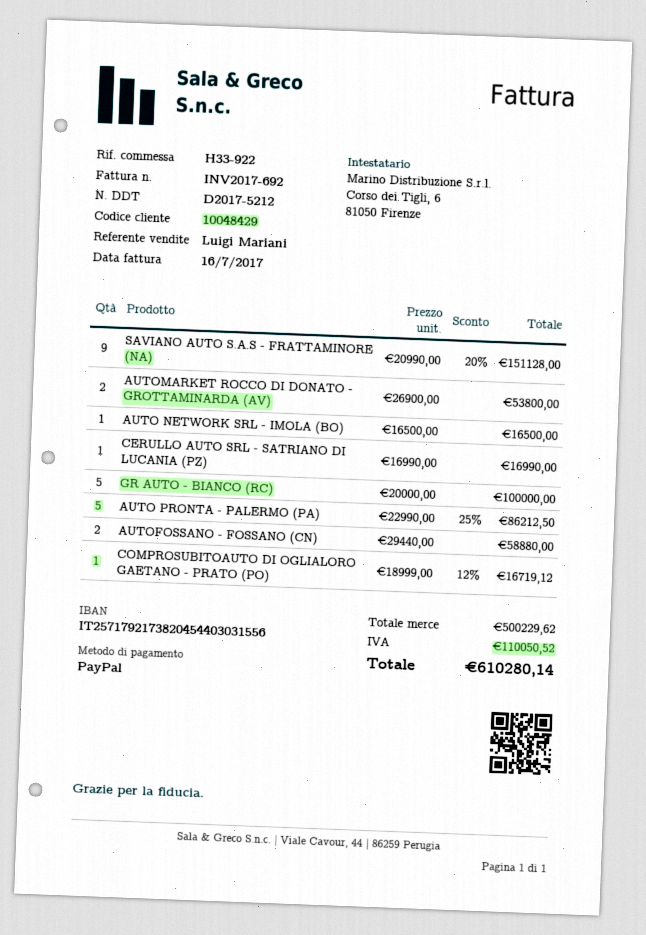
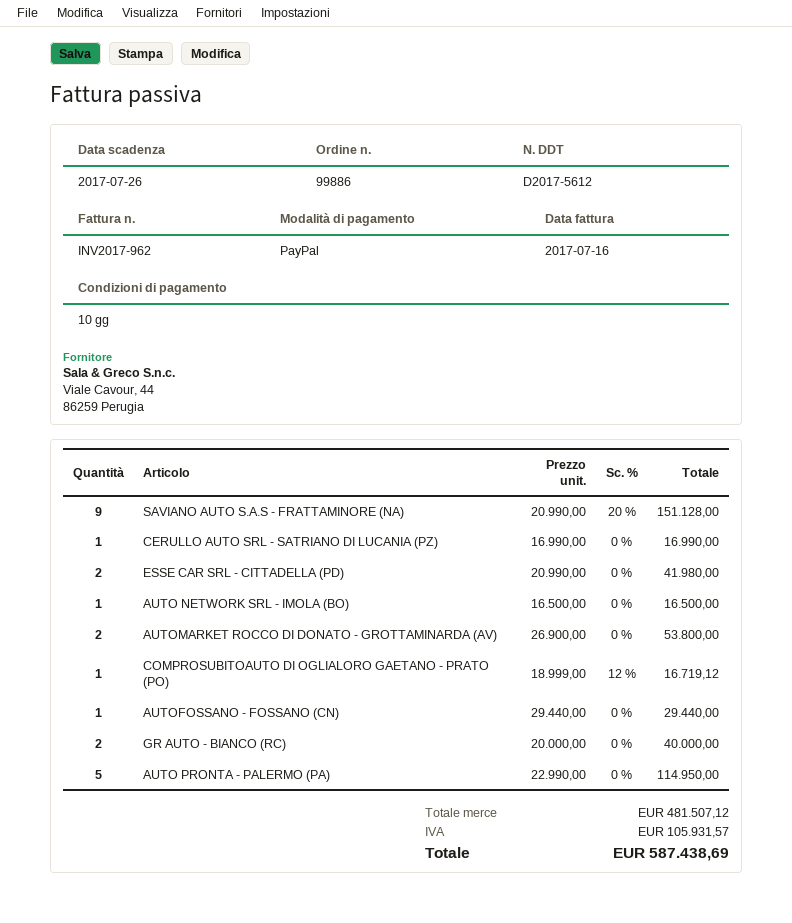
delivery note number: D2017-5212 -> D2017-5612
invoice number: INV2017-692 -> INV2017-962
GR AUTO - BIANCO (RC): 5 x 20000.00 = 100000.00 -> 2 x 20000.00 = 40000.00
AUTO PRONTA - PALERMO (PA): 5 x 22990.00 - 25% = 86212.50 -> 5 x 22990.00 = 114950.00
AUTOFOSSANO - FOSSANO (CN): 2 x 29440.00 = 58880.00 -> 1 x 29440.00 = 29440.00
ESSE CAR SRL - CITTADELLA (PD): none -> 2 x 20990.00 = 41980.00
subtotal: 500229.62 -> 481507.12
tax: 110050.52 -> 105931.57
total: 610280.14 -> 587438.69

